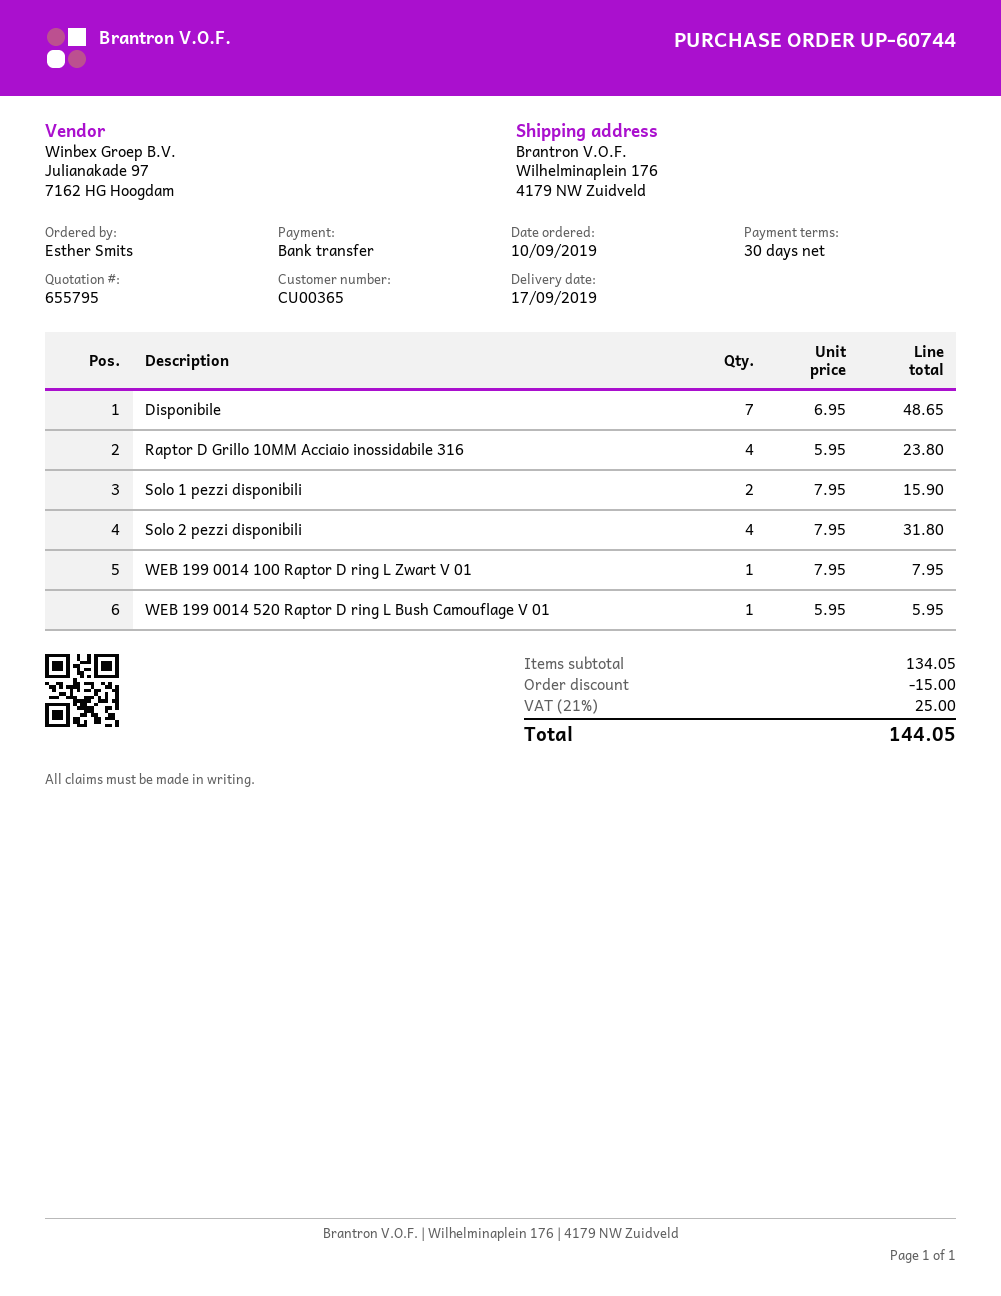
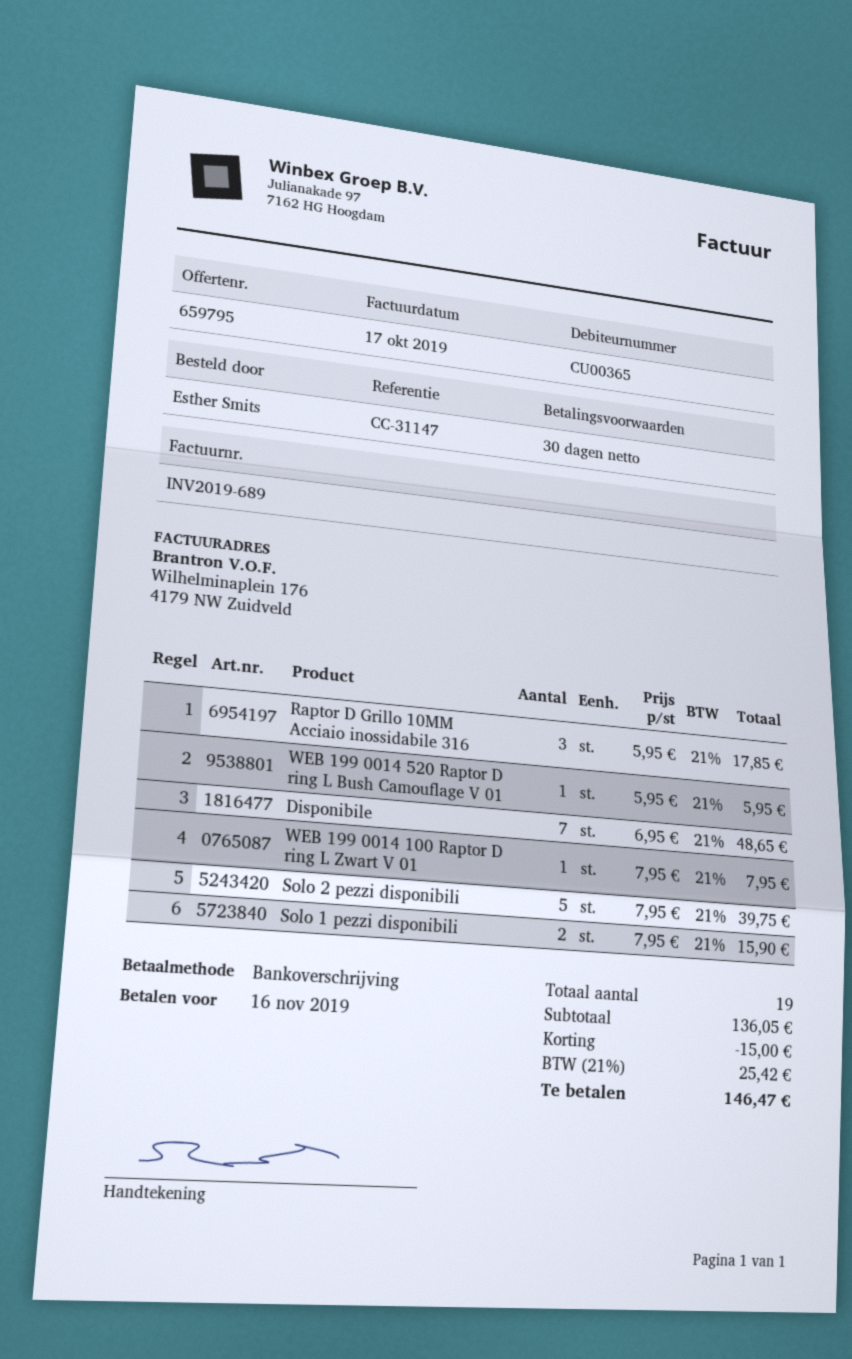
quote number: 655795 -> 659795
Raptor D Grillo 10MM Acciaio inossidabile 316: 4 x 5.95 = 23.80 -> 3 x 5.95 = 17.85
Solo 2 pezzi disponibili: 4 x 7.95 = 31.80 -> 5 x 7.95 = 39.75
subtotal: 134.05 -> 136.05
tax: 21% = 25.00 -> 21% = 25.42
total: 144.05 -> 146.47

